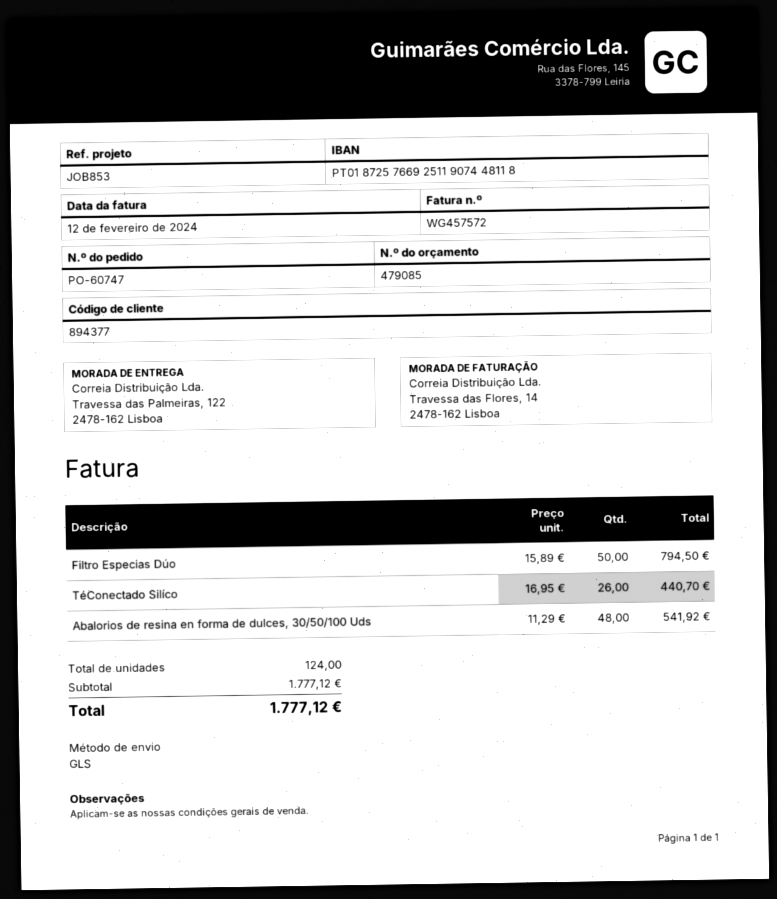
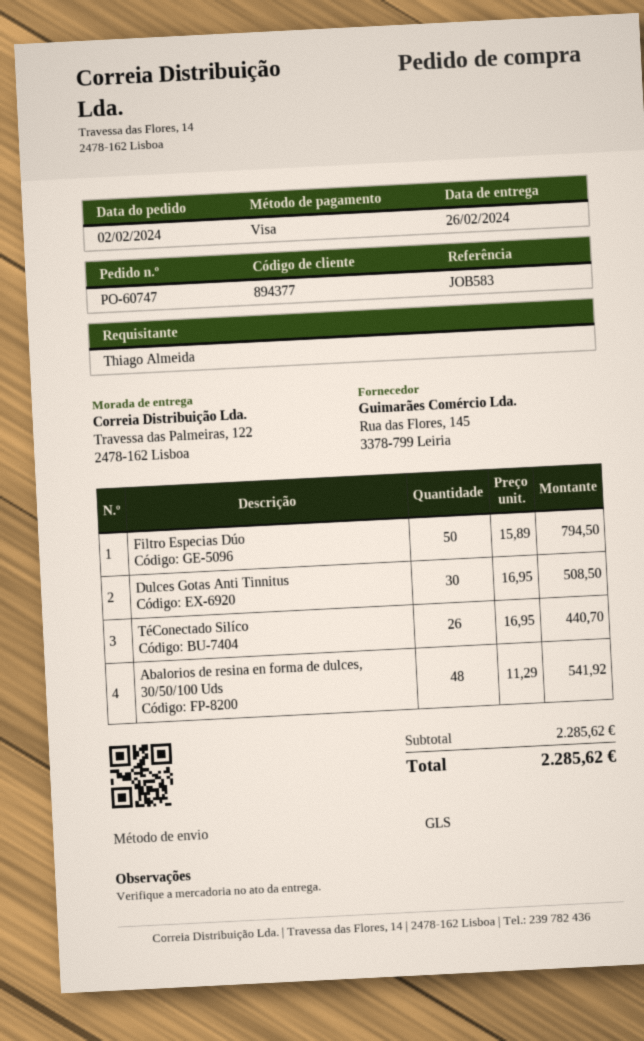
reference: JOB853 -> JOB583
Dulces Gotas Anti Tinnitus: none -> 30 x 16.95 = 508.50
subtotal: 1777.12 -> 2285.62
total: 1777.12 -> 2285.62

